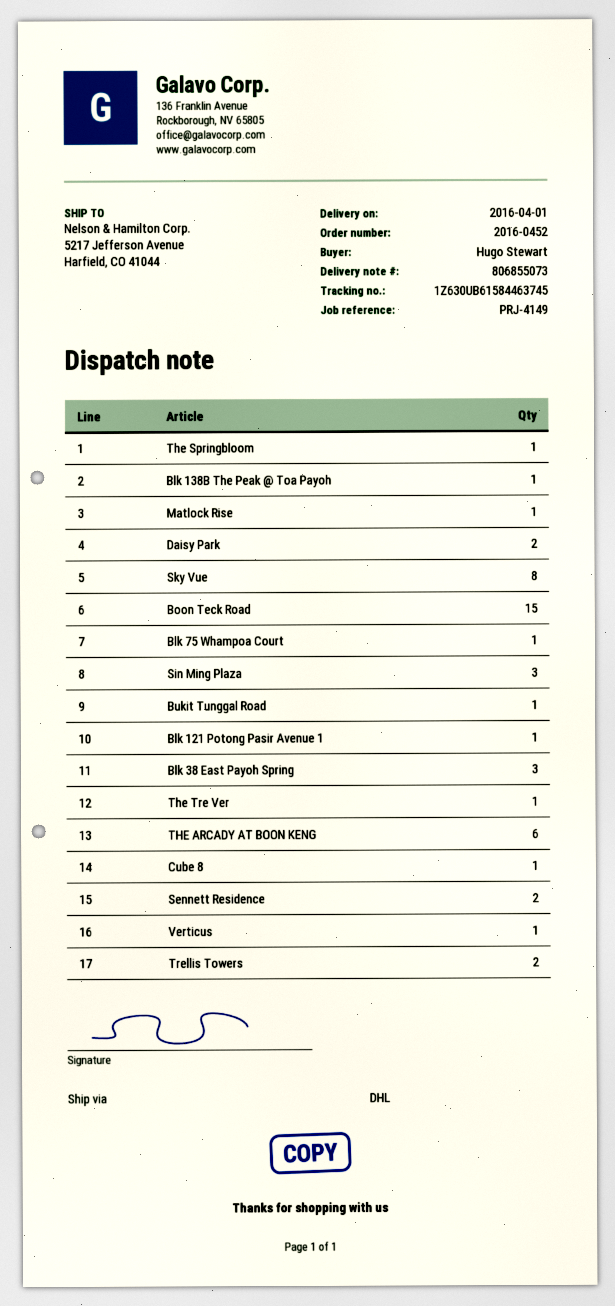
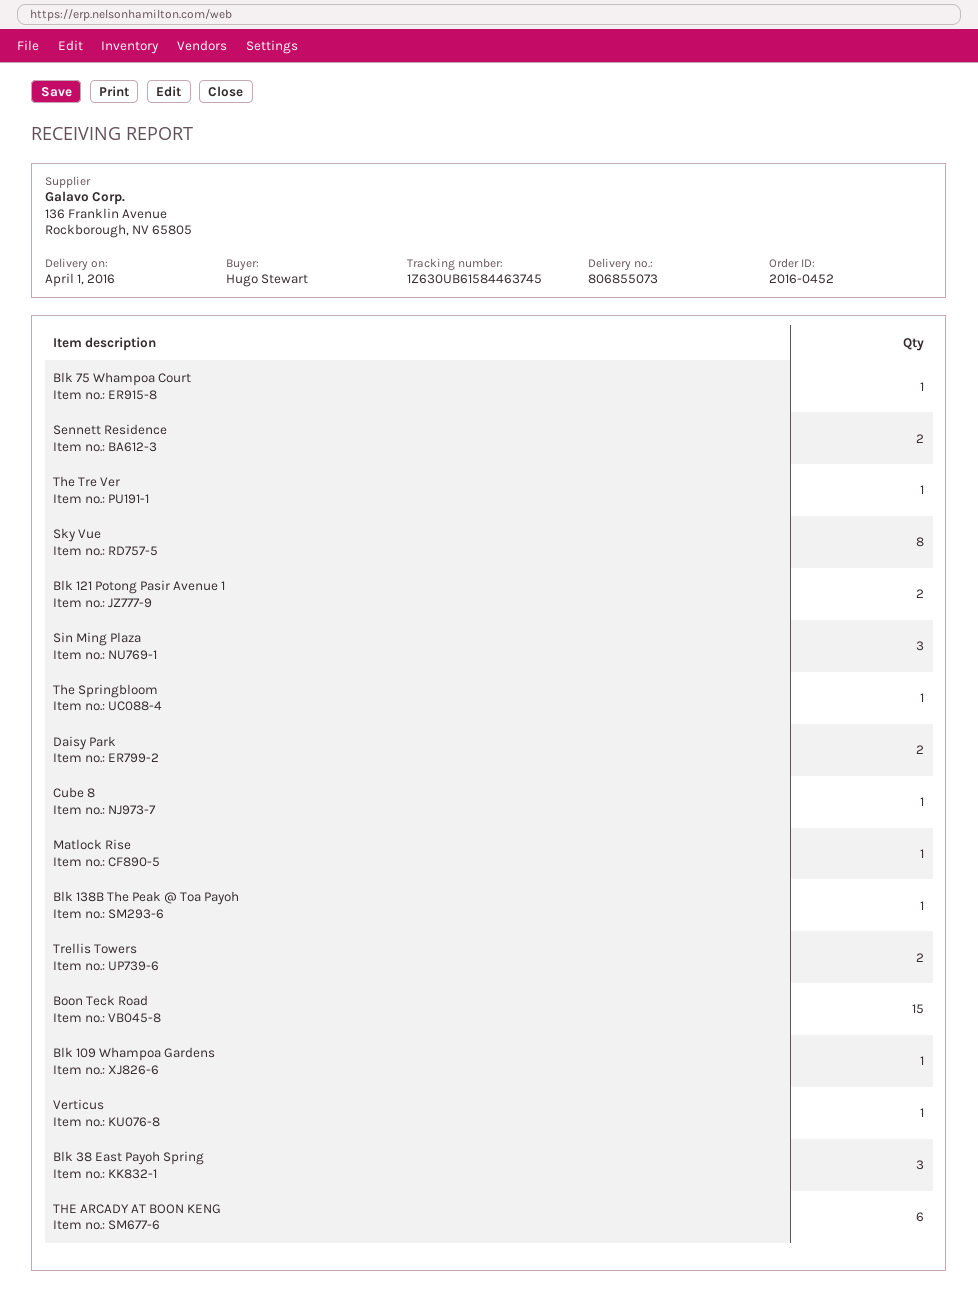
Bukit Tunggal Road: 1 -> none
Blk 121 Potong Pasir Avenue 1: 1 -> 2
Blk 109 Whampoa Gardens: none -> 1

